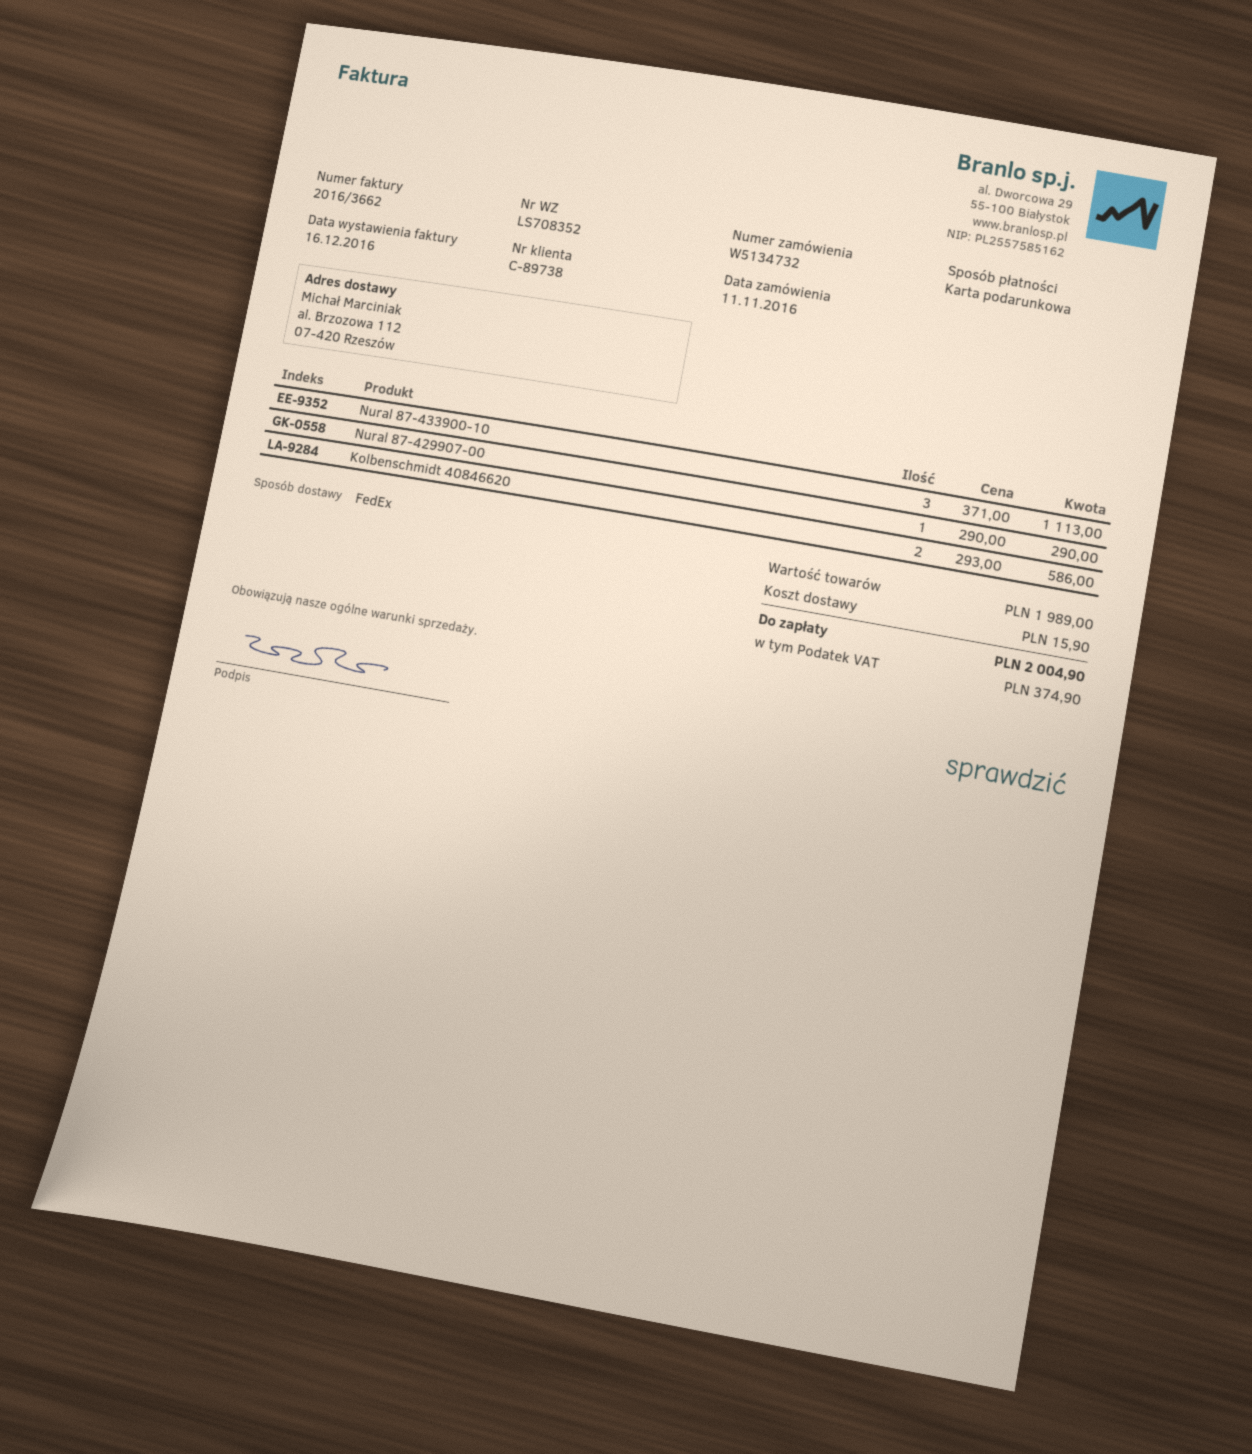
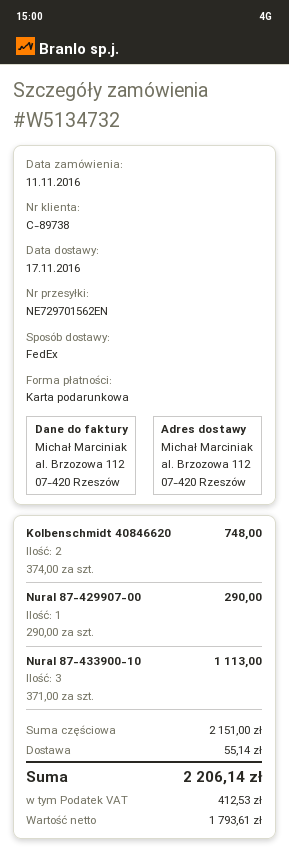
Kolbenschmidt 40846620: 2 x 293.00 = 586.00 -> 2 x 374.00 = 748.00
subtotal: 1989.00 -> 2151.00
shipping: 15.90 -> 55.14
tax: 374.90 -> 412.53
total: 2004.90 -> 2206.14

